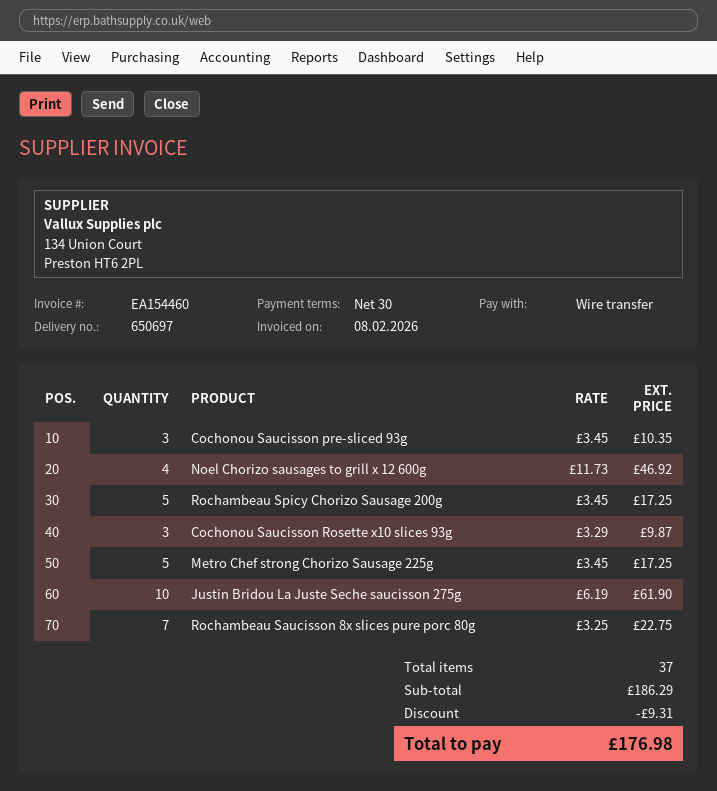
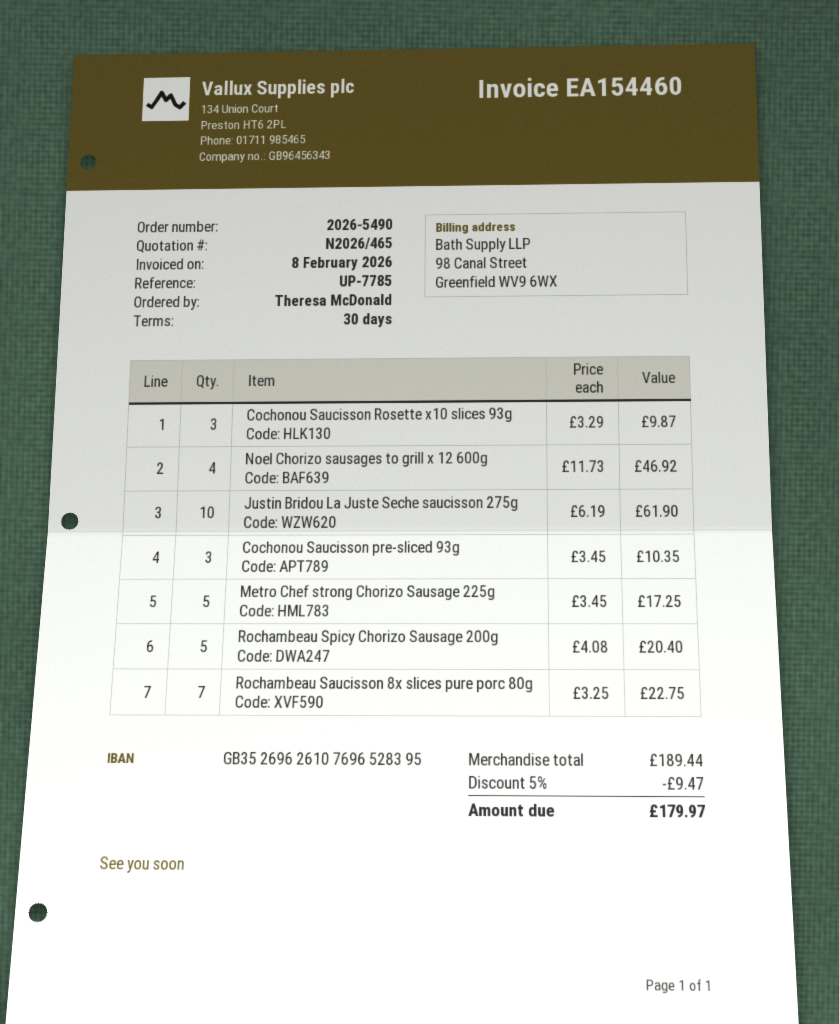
Rochambeau Spicy Chorizo Sausage 200g: 5 x 3.45 = 17.25 -> 5 x 4.08 = 20.40
subtotal: 186.29 -> 189.44
discount: 9.31 -> 9.47
total: 176.98 -> 179.97

